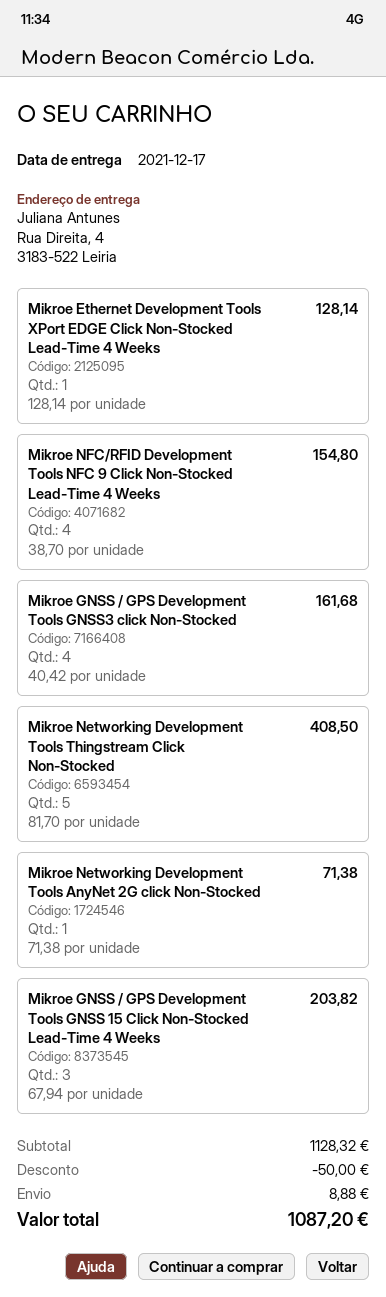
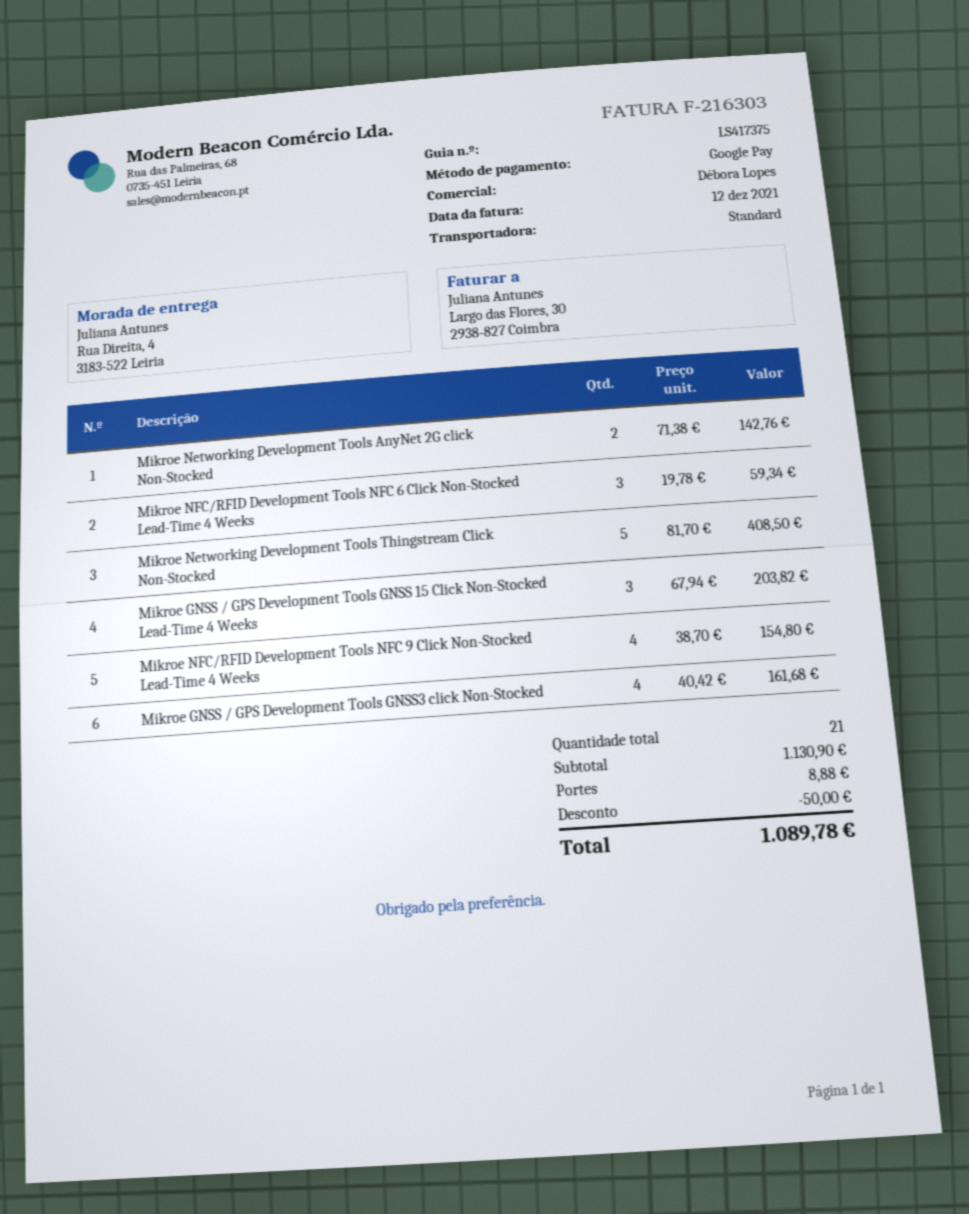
Mikroe Ethernet Development Tools XPort EDGE Click Non-Stocked Lead-Time 4 Weeks: 1 x 128.14 = 128.14 -> none
Mikroe Networking Development Tools AnyNet 2G click Non-Stocked: 1 x 71.38 = 71.38 -> 2 x 71.38 = 142.76
Mikroe NFC/RFID Development Tools NFC 6 Click Non-Stocked Lead-Time 4 Weeks: none -> 3 x 19.78 = 59.34
subtotal: 1128.32 -> 1130.90
total: 1087.20 -> 1089.78

